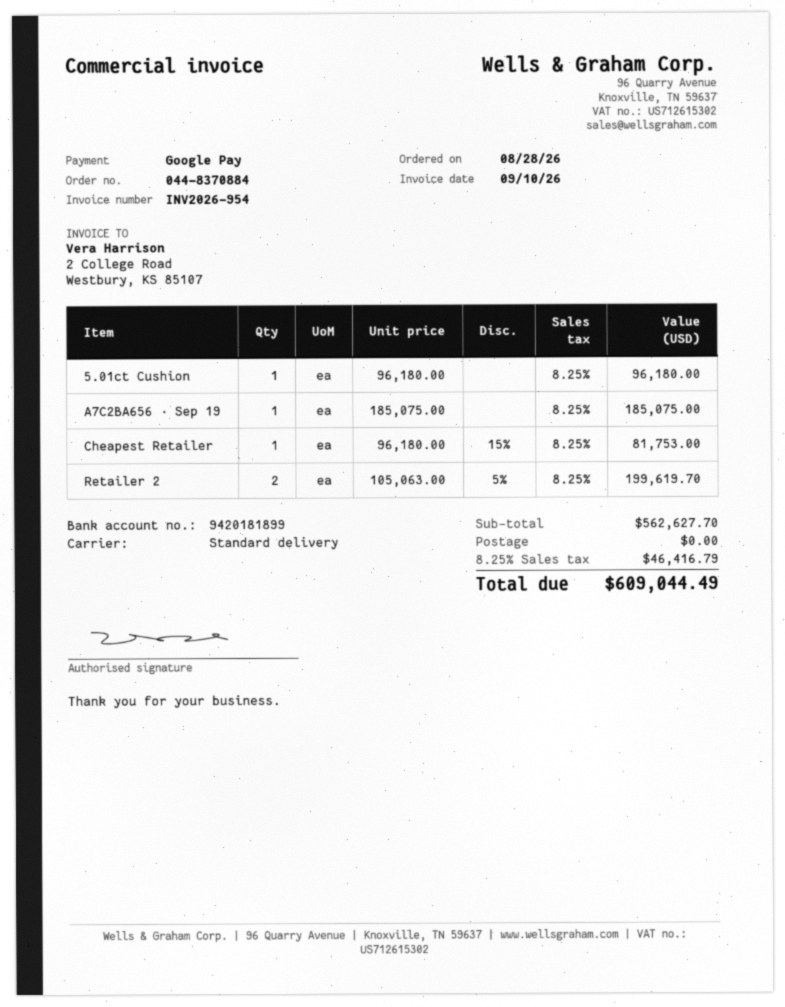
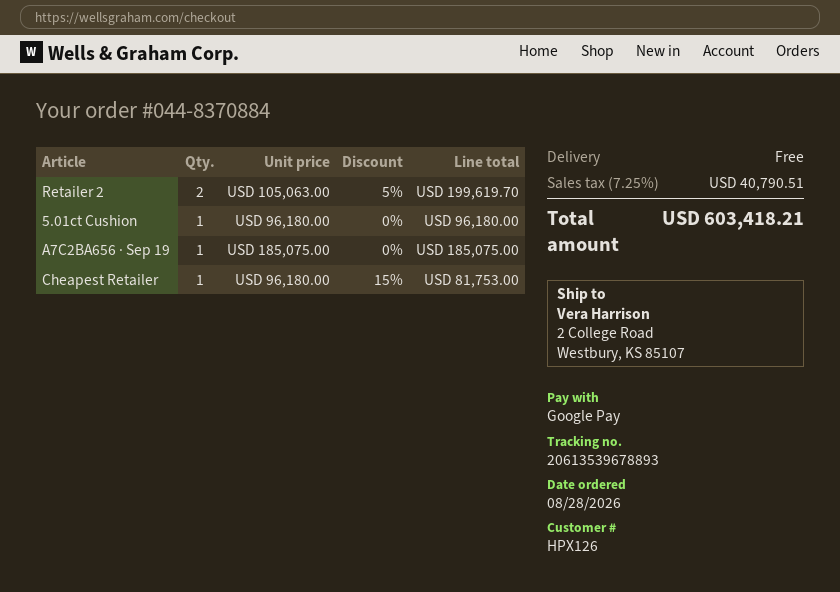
tax: 8.25% = 46416.79 -> 7.25% = 40790.51
total: 609044.49 -> 603418.21

